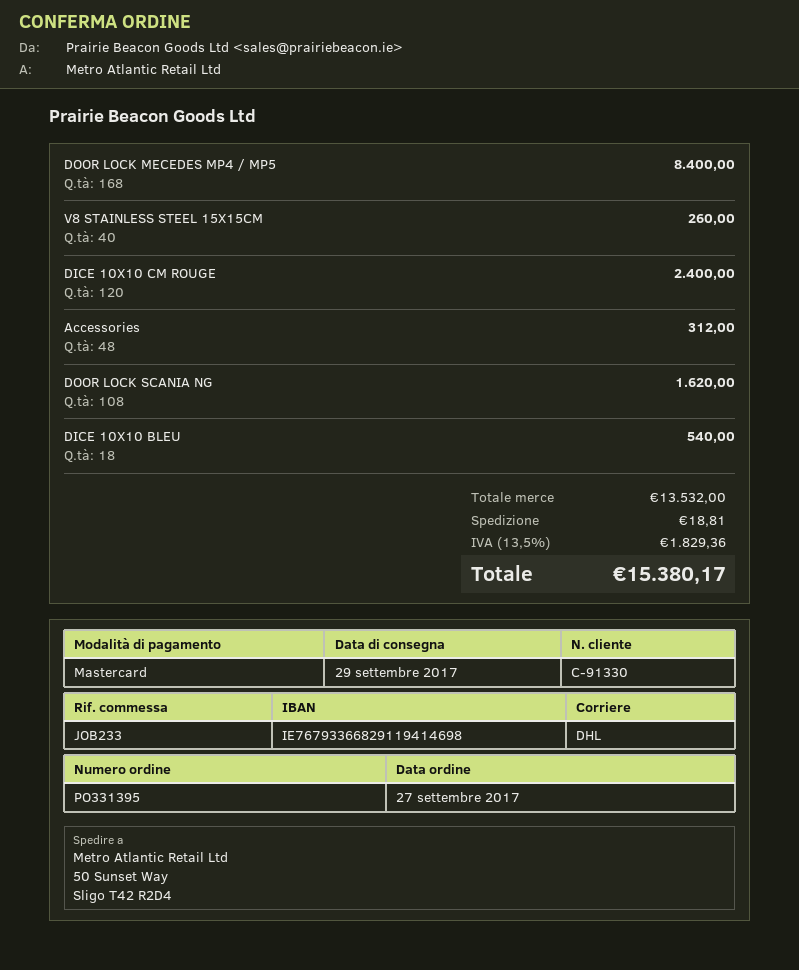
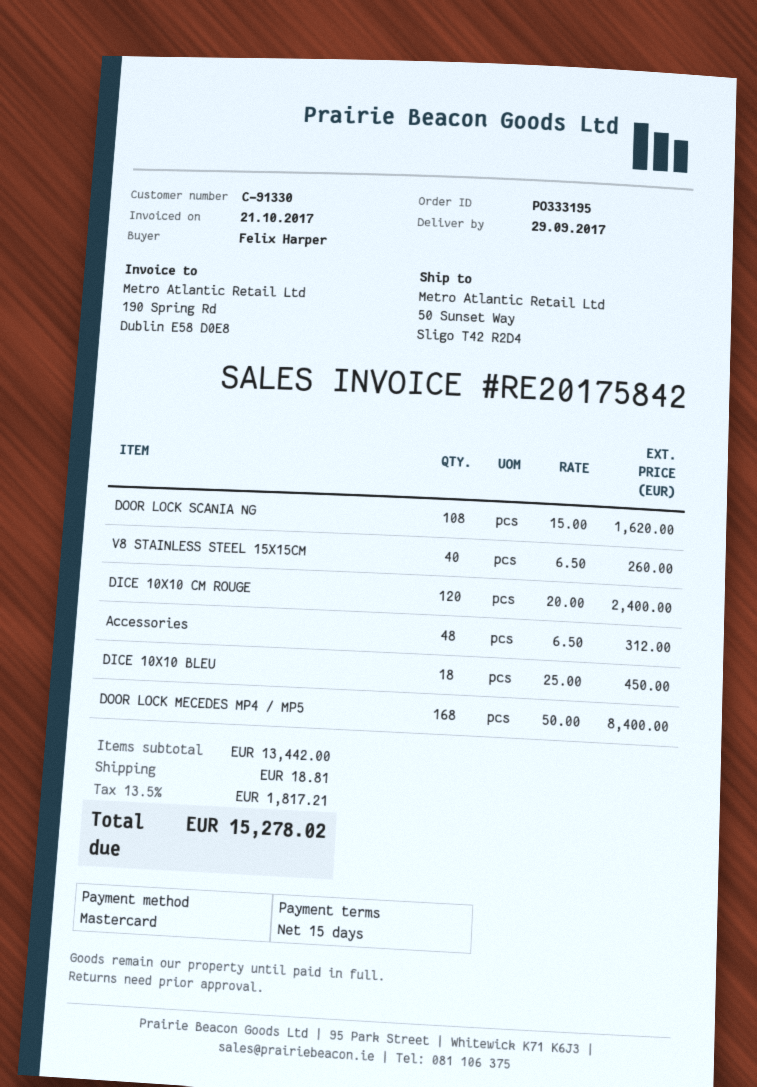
order number: PO331395 -> PO333195
DICE 10X10 BLEU: 18 for 540.00 -> 18 for 450.00
subtotal: 13532.00 -> 13442.00
tax: 13.5% = 1829.36 -> 13.5% = 1817.21
total: 15380.17 -> 15278.02

